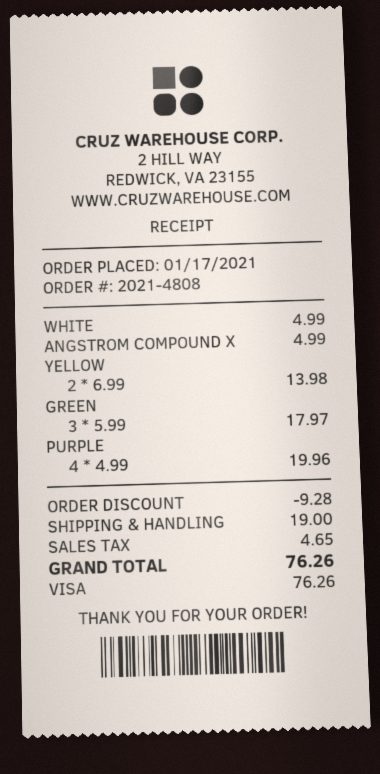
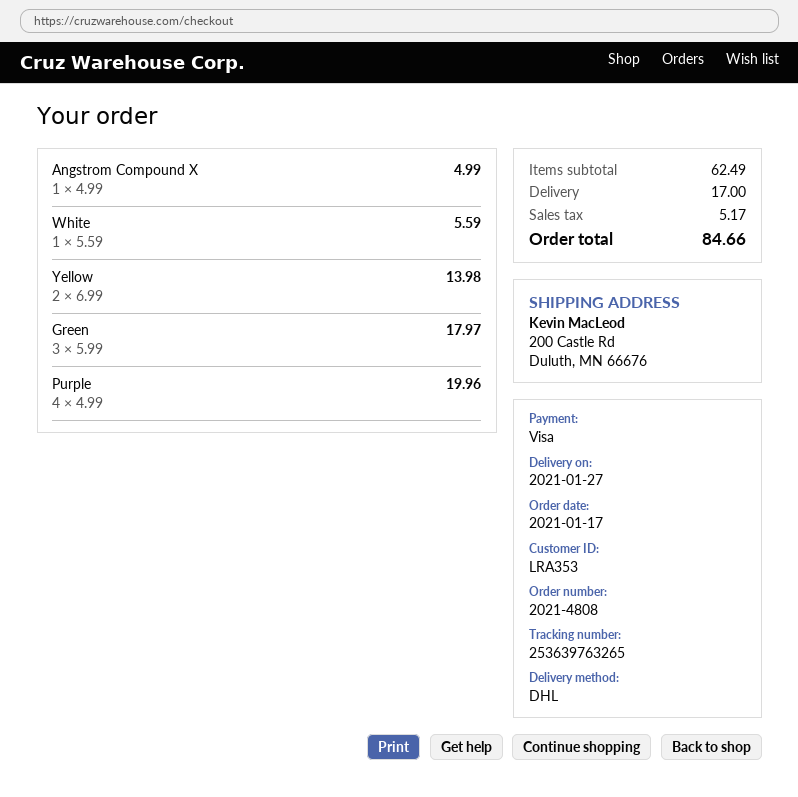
WHITE: 1 x 4.99 = 4.99 -> 1 x 5.59 = 5.59
discount: 9.28 -> none
shipping: 19.00 -> 17.00
tax: 4.65 -> 5.17
total: 76.26 -> 84.66

